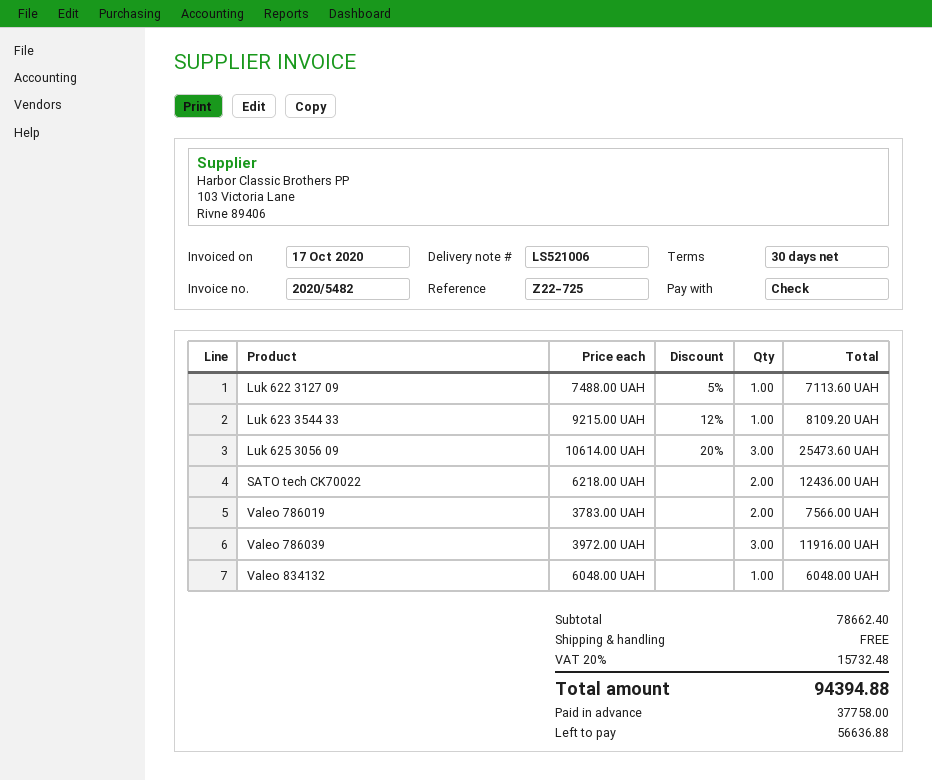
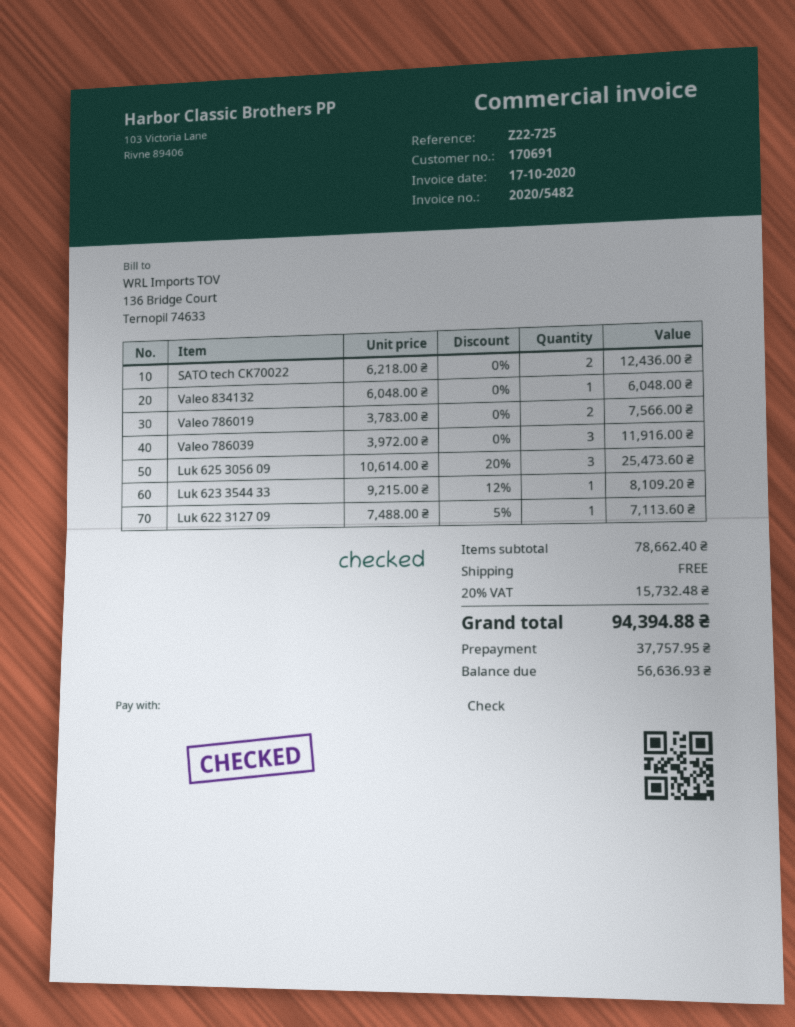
deposit: 37758.00 -> 37757.95
balance: 56636.88 -> 56636.93

